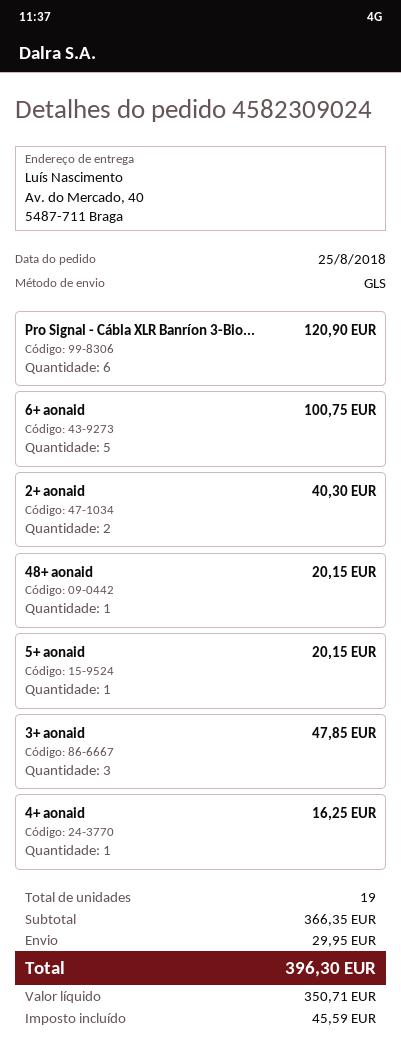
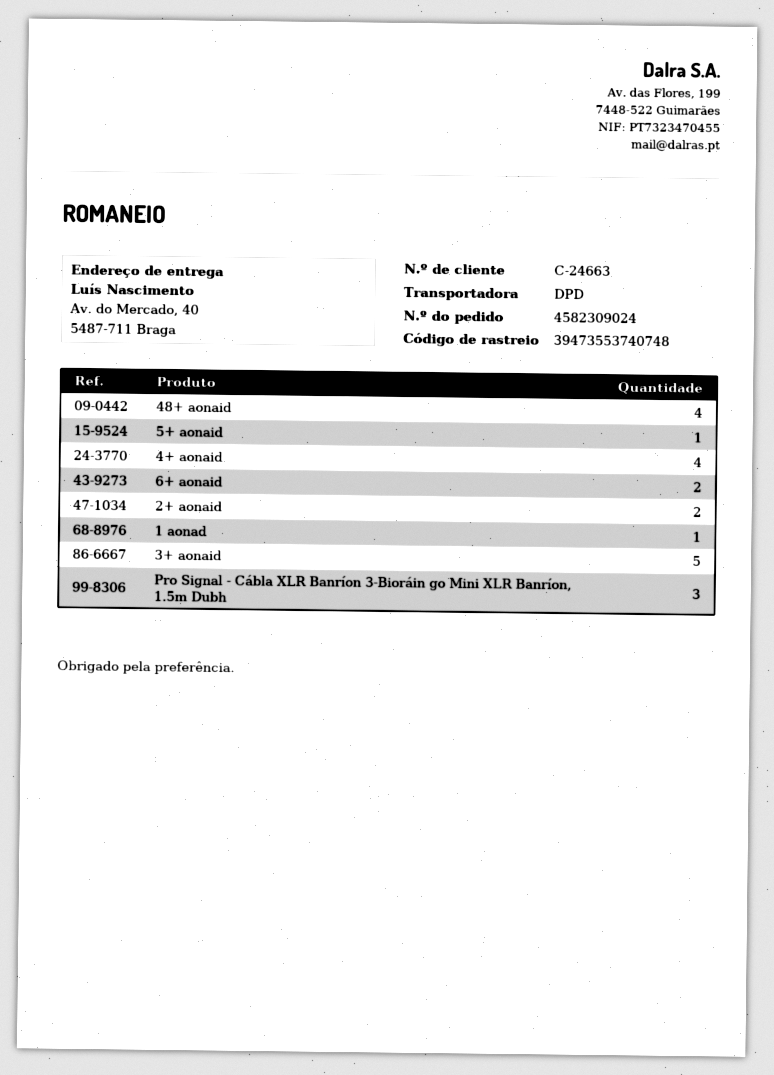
shipping method: GLS -> DPD
Pro Signal - Cábla XLR Banríon 3-Bio...: 6 -> 3
6+ aonaid: 5 -> 2
48+ aonaid: 1 -> 4
3+ aonaid: 3 -> 5
4+ aonaid: 1 -> 4
1 aonad: none -> 1

